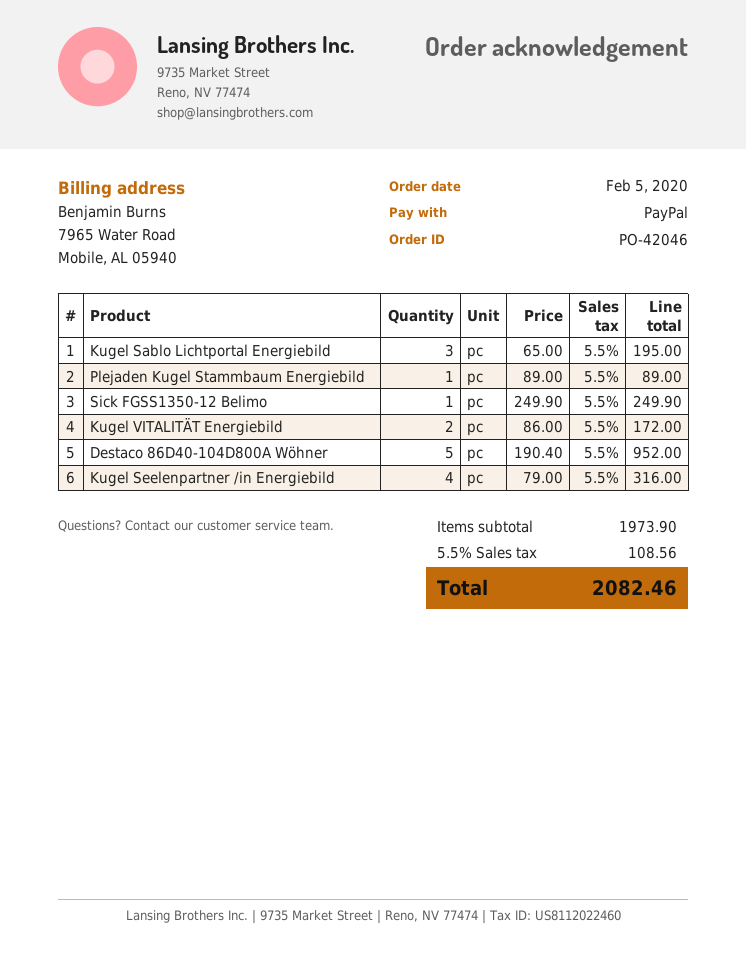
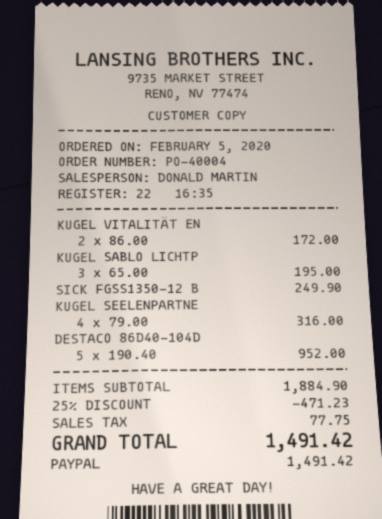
order number: PO-42046 -> PO-40004
Plejaden Kugel Stammbaum Energiebild: 1 x 89.00 = 89.00 -> none
subtotal: 1973.90 -> 1884.90
discount: none -> 25% = 471.23
tax: 108.56 -> 77.75
total: 2082.46 -> 1491.42

